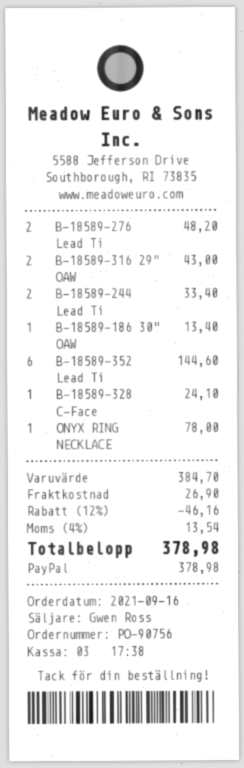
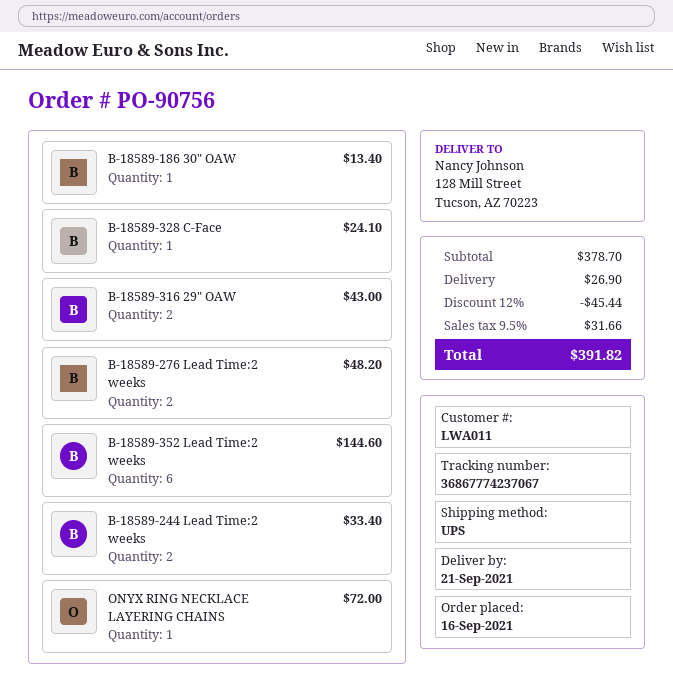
ONYX RING NECKLACE: 1 for 78.00 -> 1 for 72.00
subtotal: 384.70 -> 378.70
discount: 12% = 46.16 -> 12% = 45.44
tax: 4% = 13.54 -> 9.5% = 31.66
total: 378.98 -> 391.82

